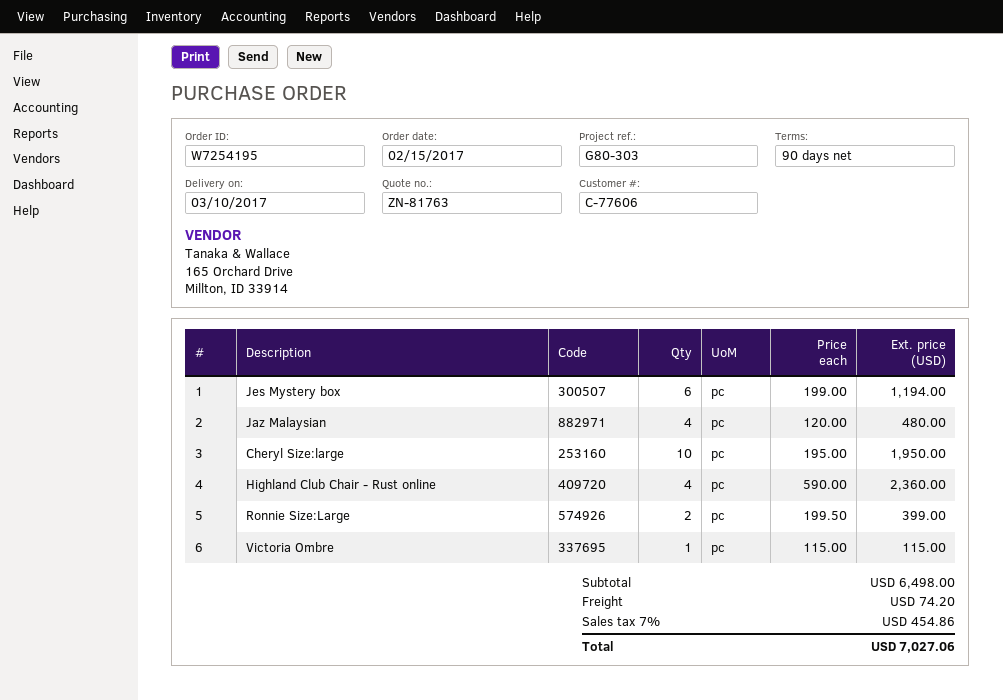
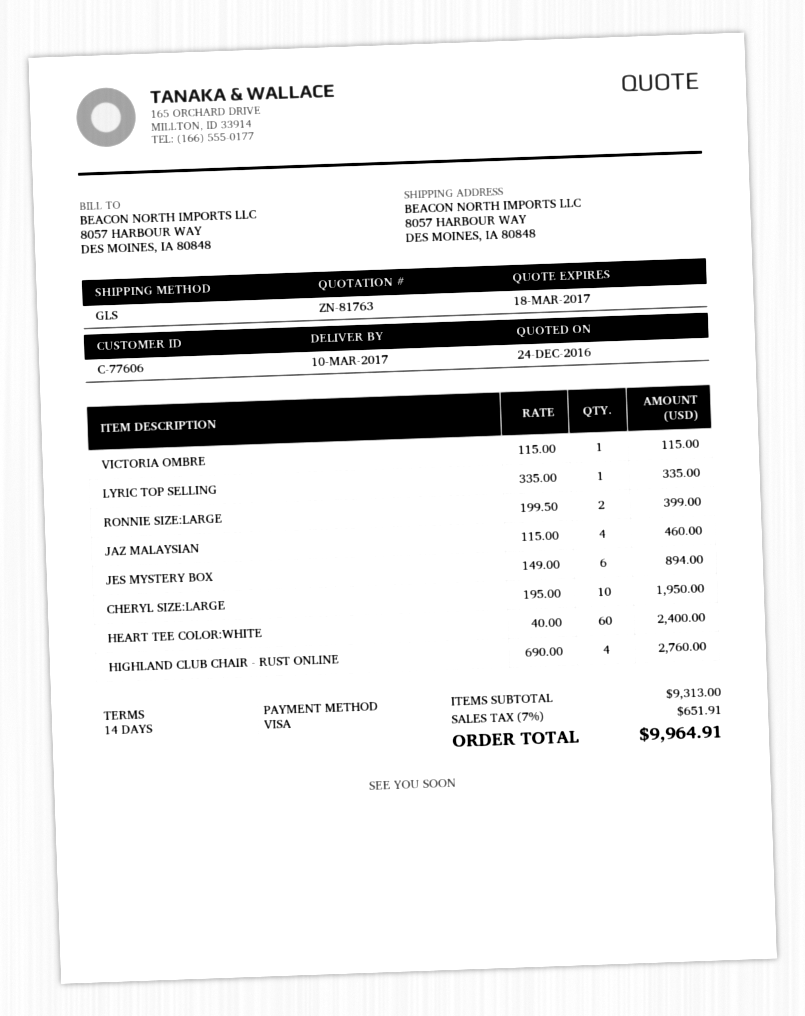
payment terms: 90 days -> 14 days
Jes Mystery box: 6 x 199.00 = 1194.00 -> 6 x 149.00 = 894.00
Jaz Malaysian: 4 x 120.00 = 480.00 -> 4 x 115.00 = 460.00
Highland Club Chair - Rust online: 4 x 590.00 = 2360.00 -> 4 x 690.00 = 2760.00
LYRIC TOP SELLING: none -> 1 x 335.00 = 335.00
HEART TEE COLOR:WHITE: none -> 60 x 40.00 = 2400.00
subtotal: 6498.00 -> 9313.00
shipping: 74.20 -> none
tax: 7% = 454.86 -> 7% = 651.91
total: 7027.06 -> 9964.91

